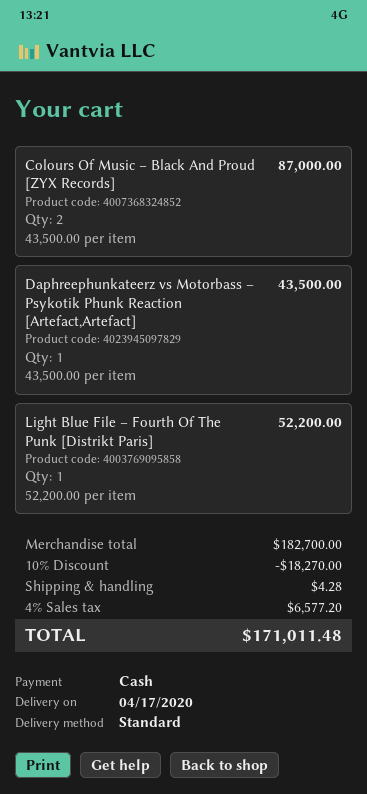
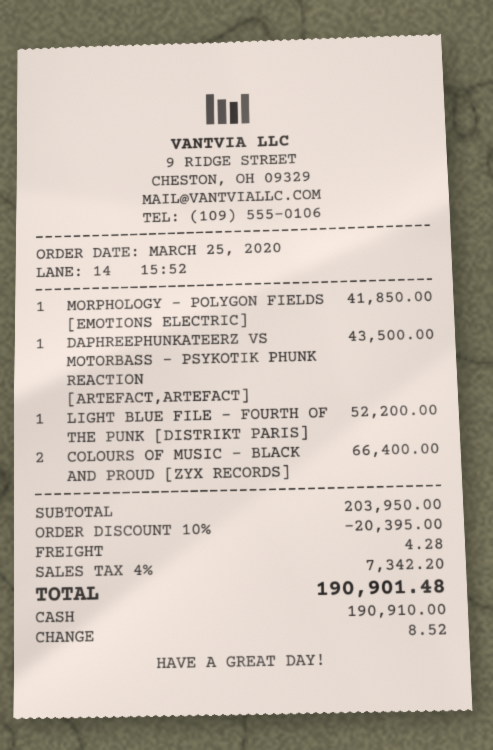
Colours Of Music – Black And Proud [ZYX Records]: 2 for 87000.00 -> 2 for 66400.00
MORPHOLOGY – POLYGON FIELDS [EMOTIONS ELECTRIC]: none -> 1 for 41850.00
subtotal: 182700.00 -> 203950.00
discount: 10% = 18270.00 -> 10% = 20395.00
tax: 4% = 6577.20 -> 4% = 7342.20
total: 171011.48 -> 190901.48

